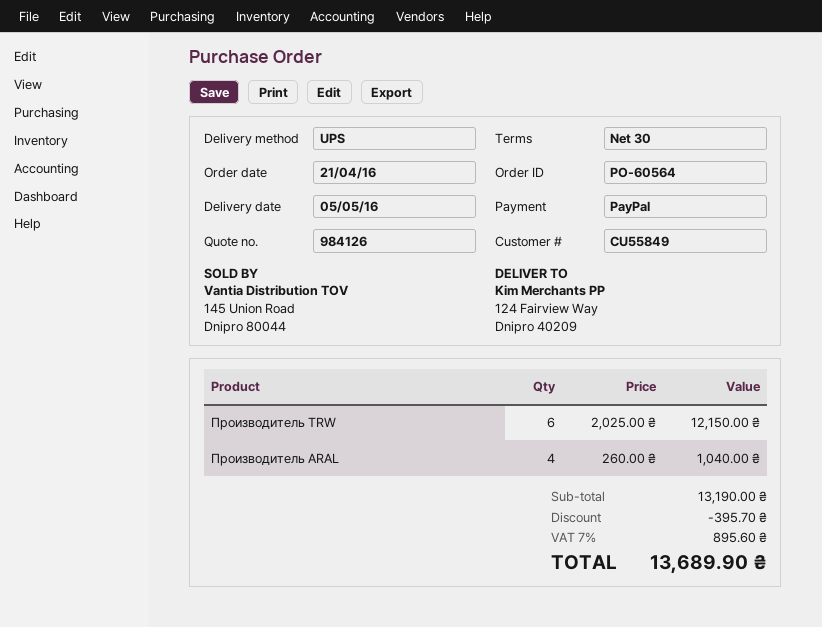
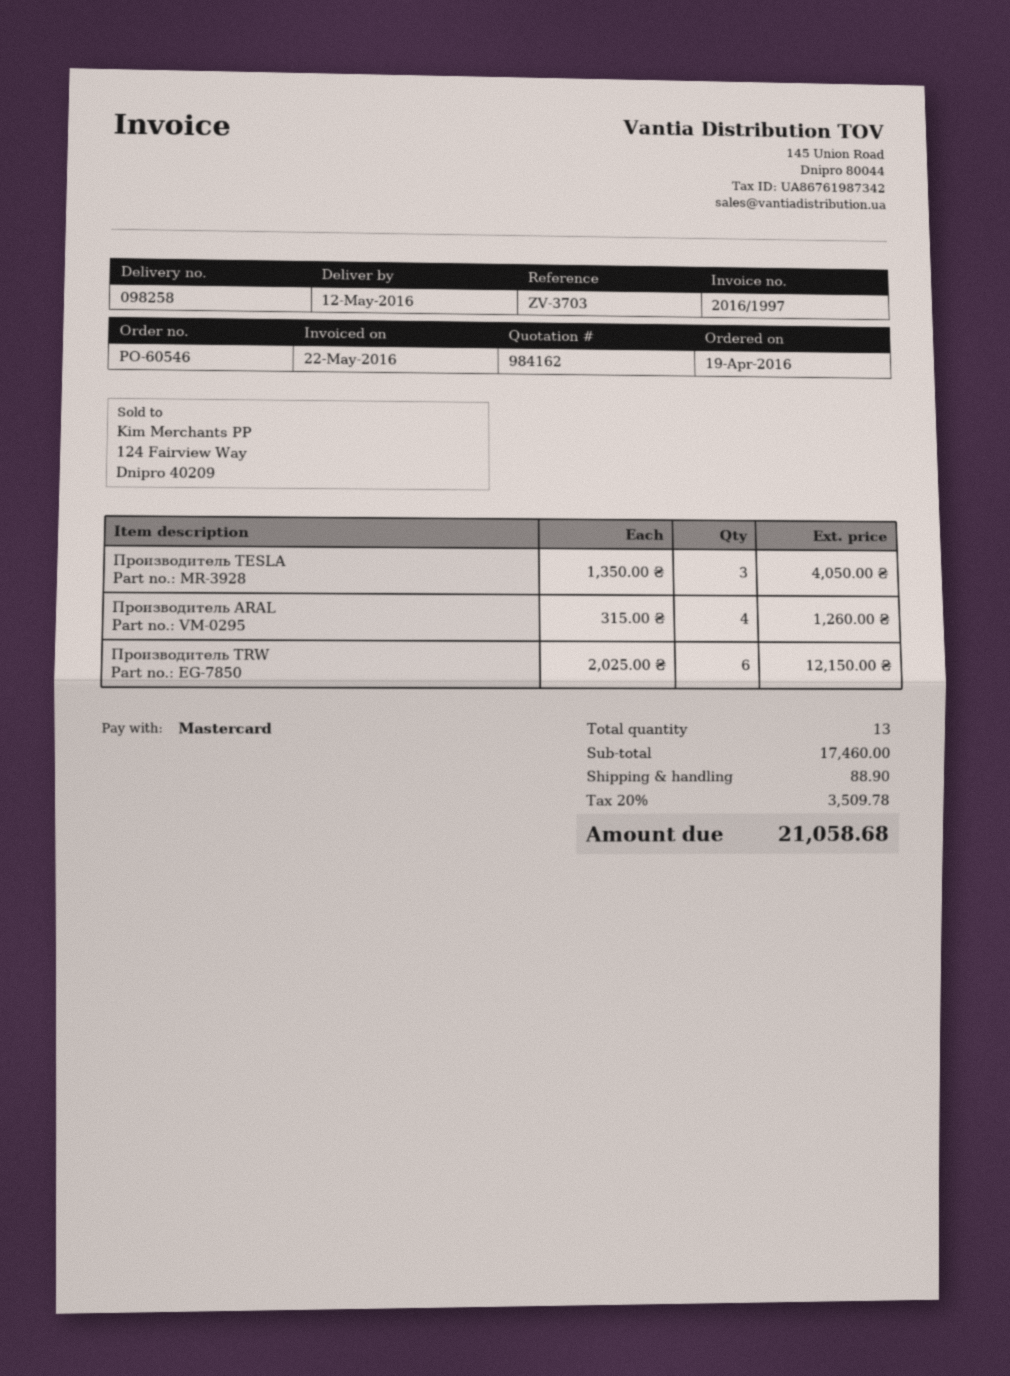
quote number: 984126 -> 984162
order number: PO-60564 -> PO-60546
order date: 2016-04-21 -> 2016-04-19
delivery date: 2016-05-05 -> 2016-05-12
payment method: PayPal -> Mastercard
Производитель ARAL: 4 x 260.00 = 1040.00 -> 4 x 315.00 = 1260.00
Производитель TESLA: none -> 3 x 1350.00 = 4050.00
subtotal: 13190.00 -> 17460.00
discount: 395.70 -> none
shipping: none -> 88.90
tax: 7% = 895.60 -> 20% = 3509.78
total: 13689.90 -> 21058.68

